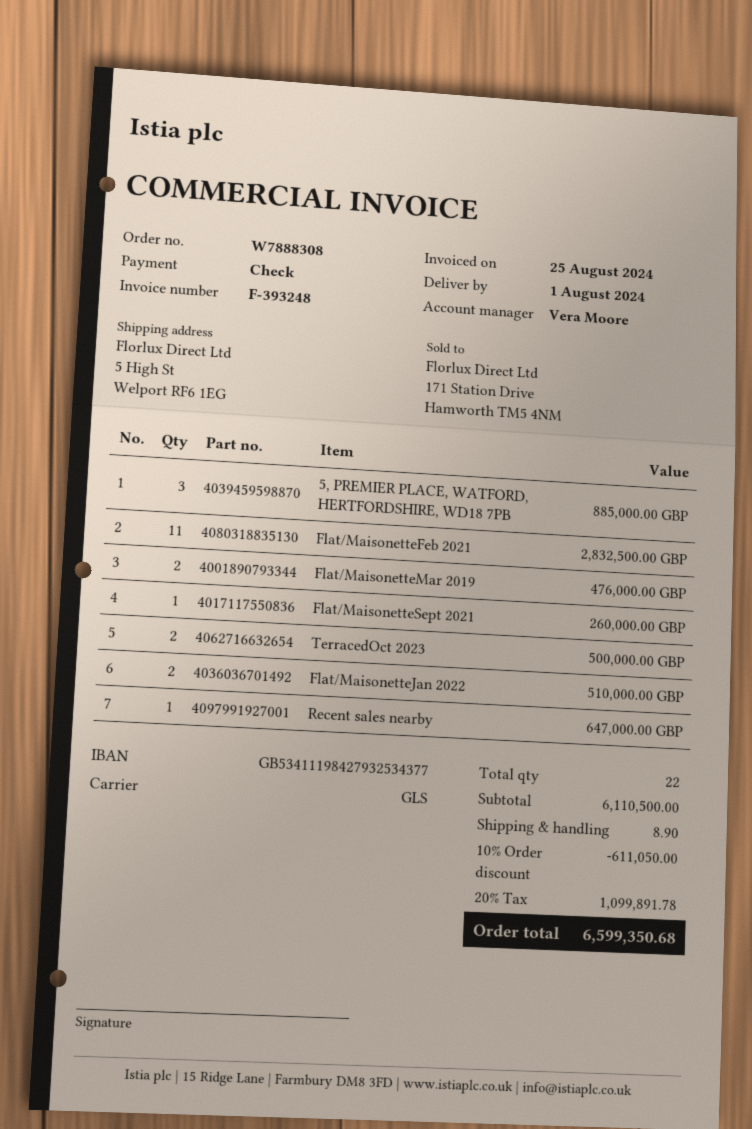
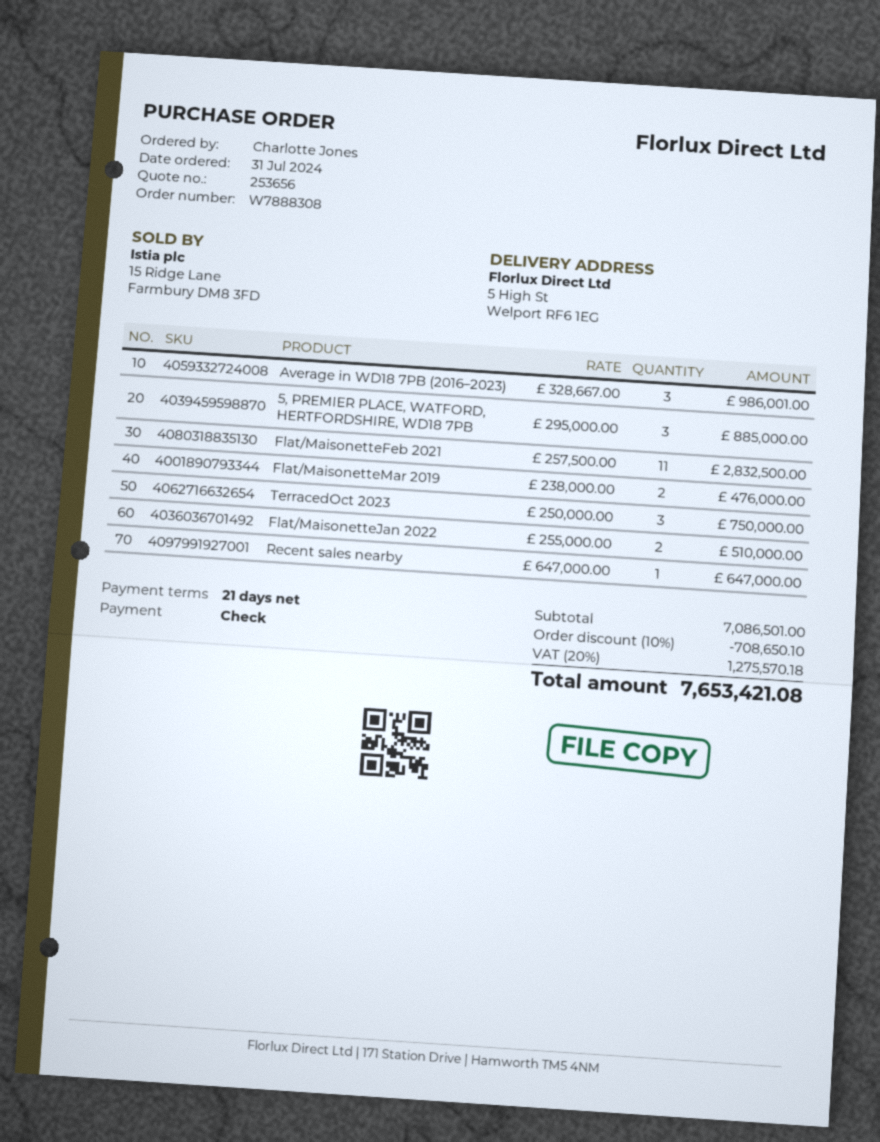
Flat/MaisonetteSept 2021: 1 for 260000.00 -> none
TerracedOct 2023: 2 for 500000.00 -> 3 for 750000.00
Average in WD18 7PB (2016–2023): none -> 3 for 986001.00
subtotal: 6110500.00 -> 7086501.00
discount: 10% = 611050.00 -> 10% = 708650.10
shipping: 8.90 -> none
tax: 20% = 1099891.78 -> 20% = 1275570.18
total: 6599350.68 -> 7653421.08

